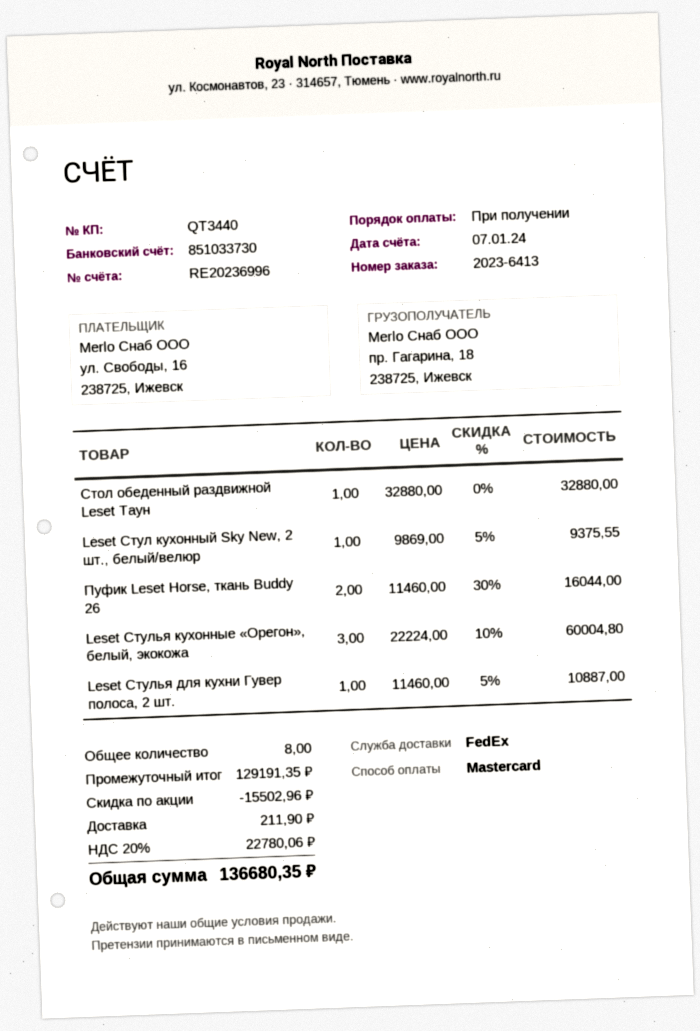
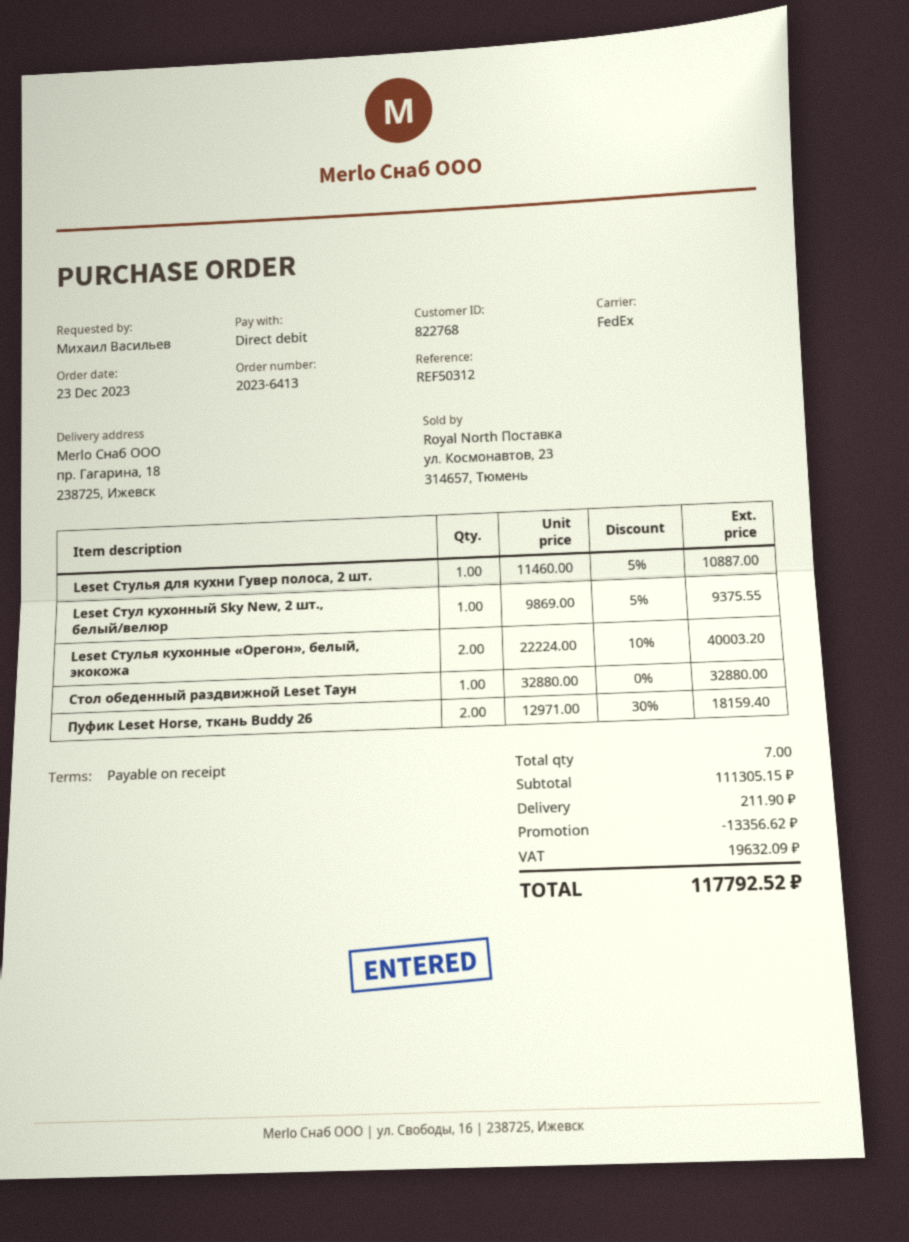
payment method: Mastercard -> direct debit
Пуфик Leset Horse, ткань Buddy 26: 2 x 11460.00 - 30% = 16044.00 -> 2 x 12971.00 - 30% = 18159.40
Leset Стулья кухонные «Орегон», белый, экокожа: 3 x 22224.00 - 10% = 60004.80 -> 2 x 22224.00 - 10% = 40003.20
total quantity: 8 -> 7
subtotal: 129191.35 -> 111305.15
discount: 15502.96 -> 13356.62
tax: 22780.06 -> 19632.09
total: 136680.35 -> 117792.52

